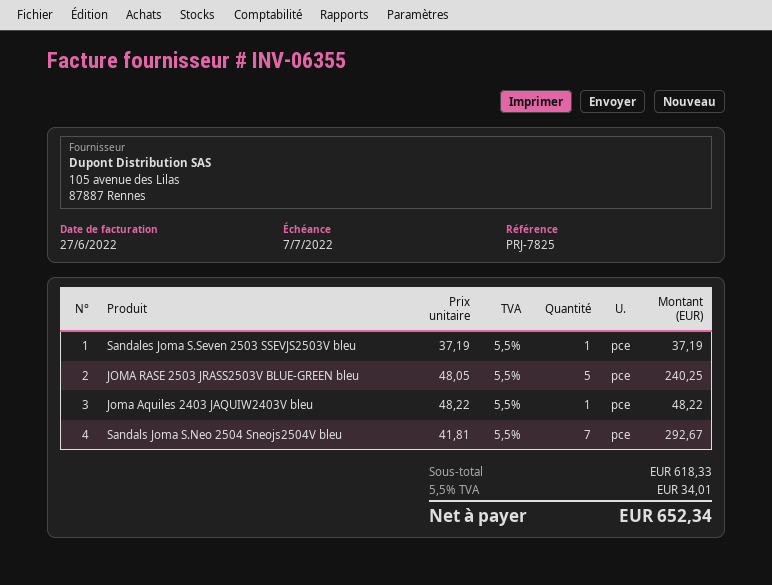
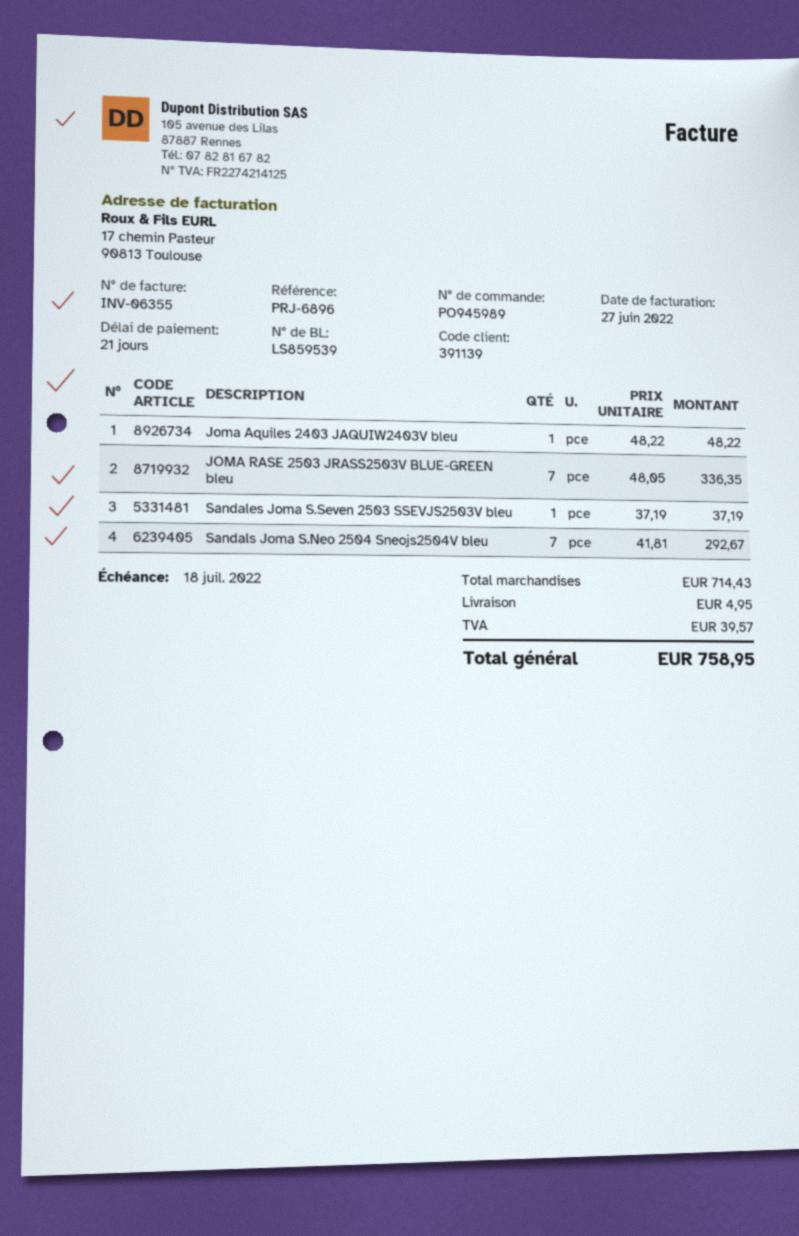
due date: 2022-07-07 -> 2022-07-18
reference: PRJ-7825 -> PRJ-6896
JOMA RASE 2503 JRASS2503V BLUE-GREEN bleu: 5 x 48.05 = 240.25 -> 7 x 48.05 = 336.35
subtotal: 618.33 -> 714.43
shipping: none -> 4.95
tax: 34.01 -> 39.57
total: 652.34 -> 758.95

